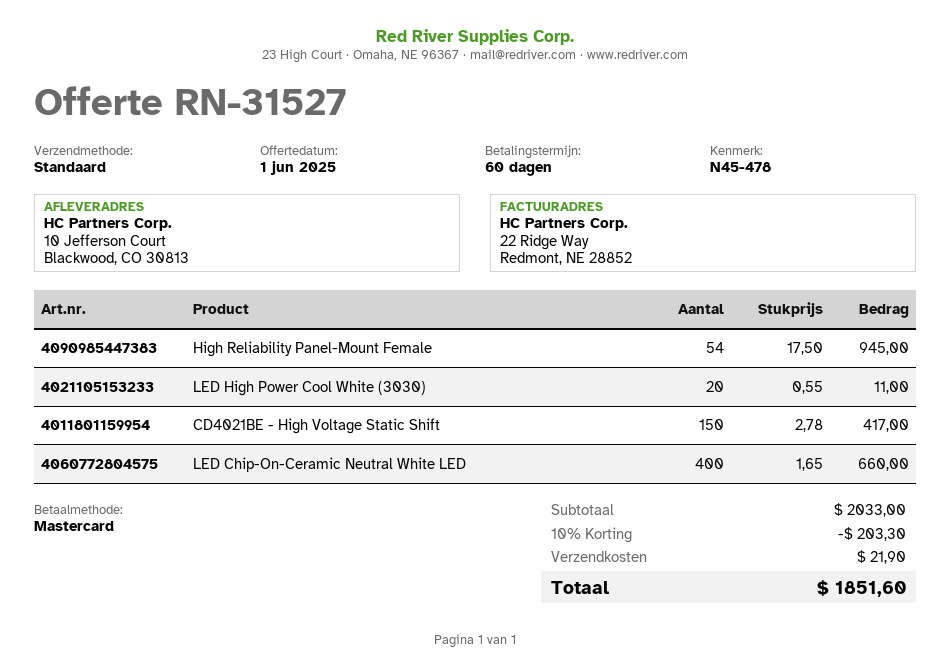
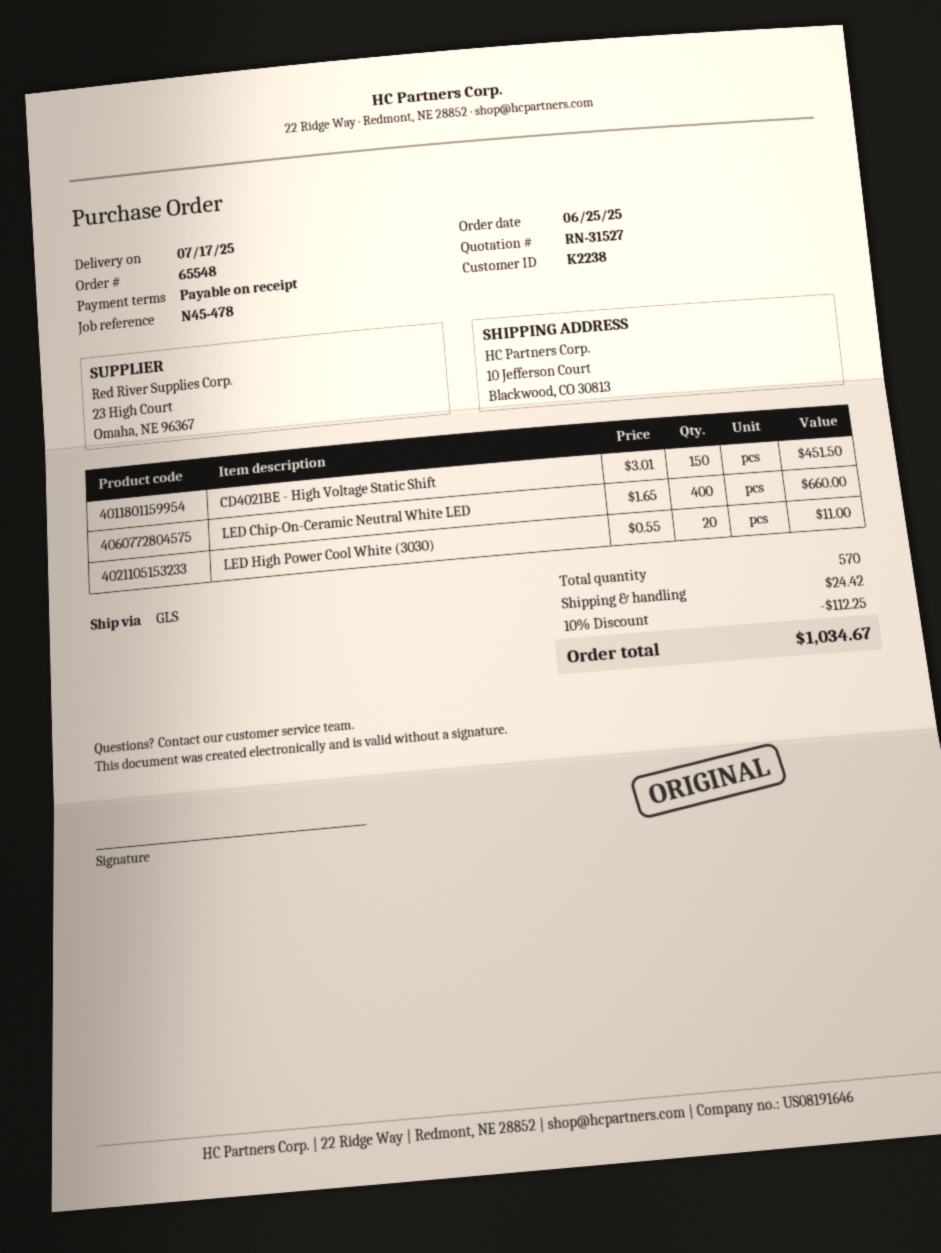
payment terms: 60 days -> on receipt
shipping method: standard -> GLS
High Reliability Panel-Mount Female: 54 x 17.50 = 945.00 -> none
CD4021BE - High Voltage Static Shift: 150 x 2.78 = 417.00 -> 150 x 3.01 = 451.50
discount: 10% = 203.30 -> 10% = 112.25
shipping: 21.90 -> 24.42
total: 1851.60 -> 1034.67

